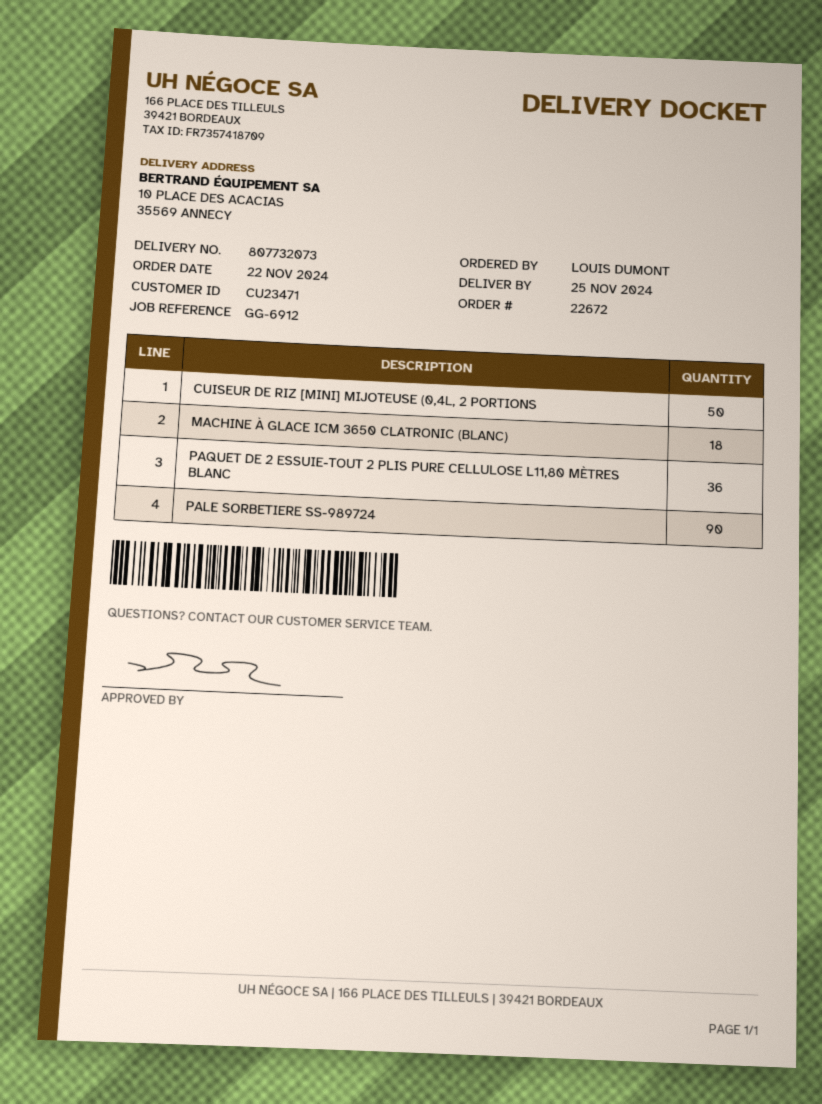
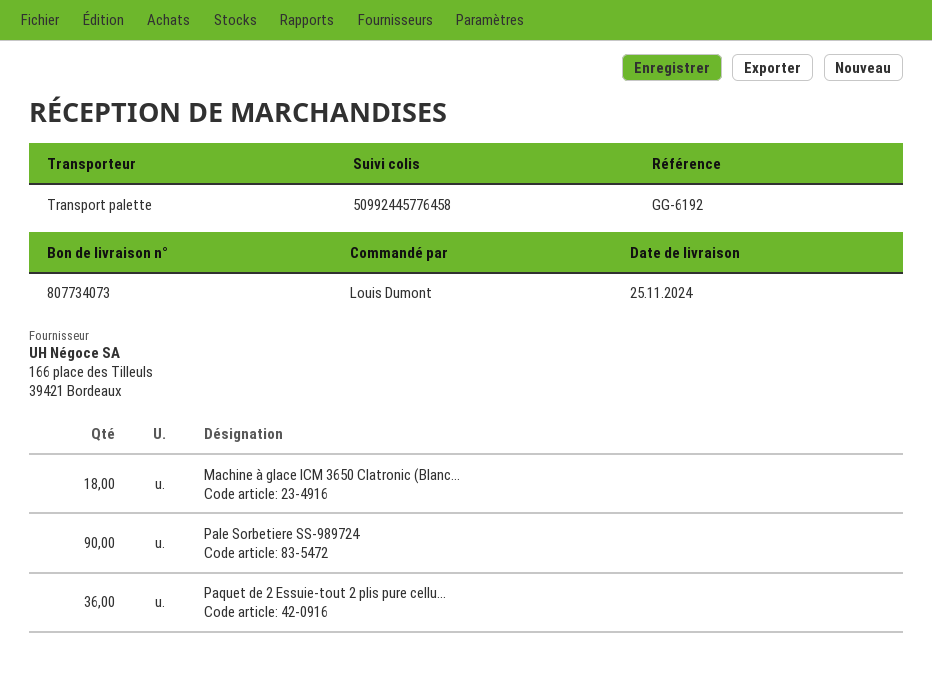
delivery note number: 807732073 -> 807734073
reference: GG-6912 -> GG-6192
CUISEUR DE RIZ [MINI] MIJOTEUSE (0,4L, 2 PORTIONS: 50 -> none

